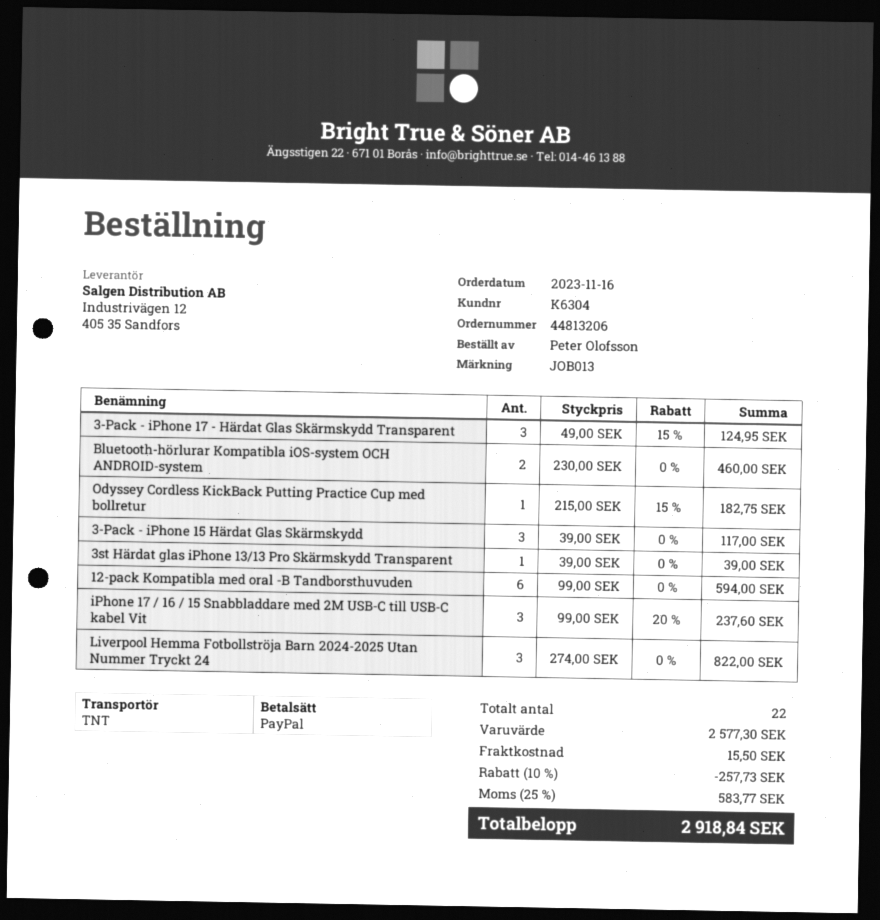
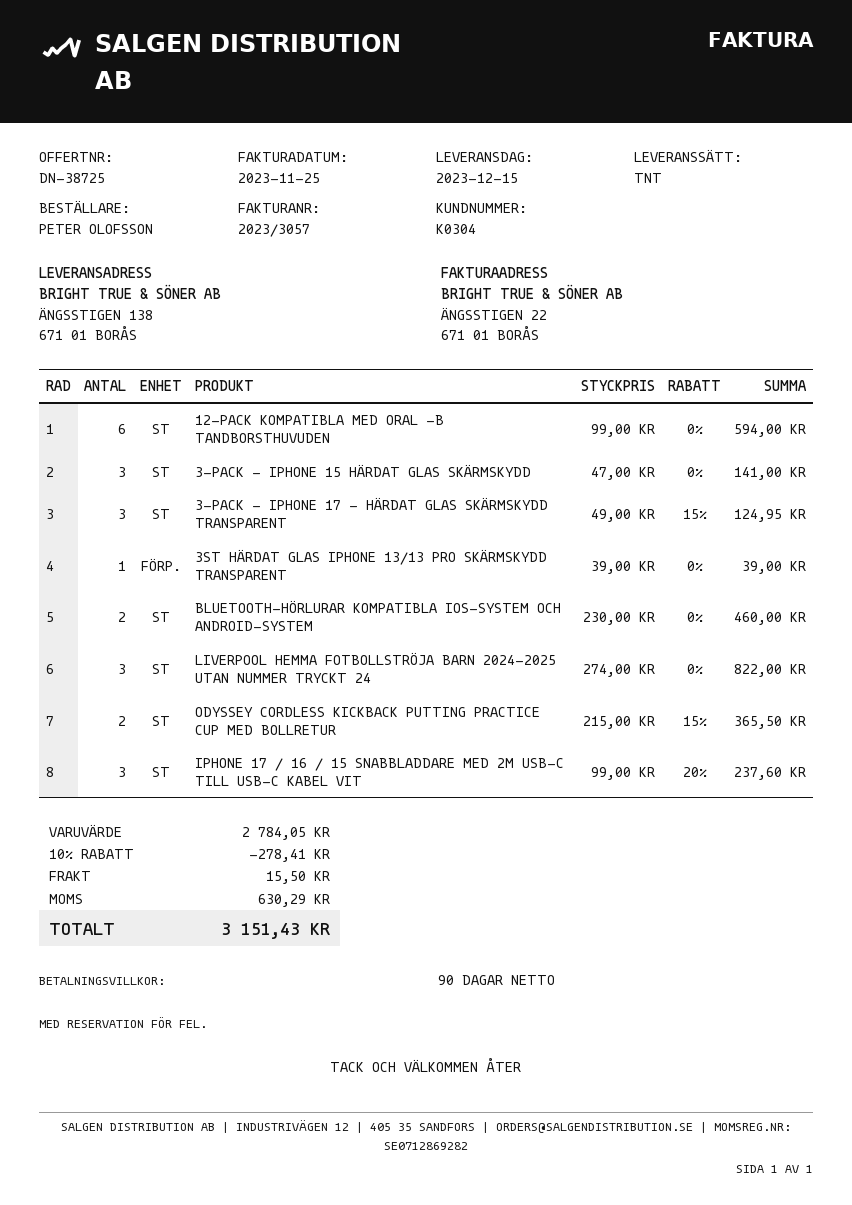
customer number: K6304 -> K0304
Odyssey Cordless KickBack Putting Practice Cup med bollretur: 1 x 215.00 - 15% = 182.75 -> 2 x 215.00 - 15% = 365.50
3-Pack - iPhone 15 Härdat Glas Skärmskydd: 3 x 39.00 = 117.00 -> 3 x 47.00 = 141.00
subtotal: 2577.30 -> 2784.05
discount: 10% = 257.73 -> 10% = 278.41
tax: 583.77 -> 630.29
total: 2918.84 -> 3151.43

